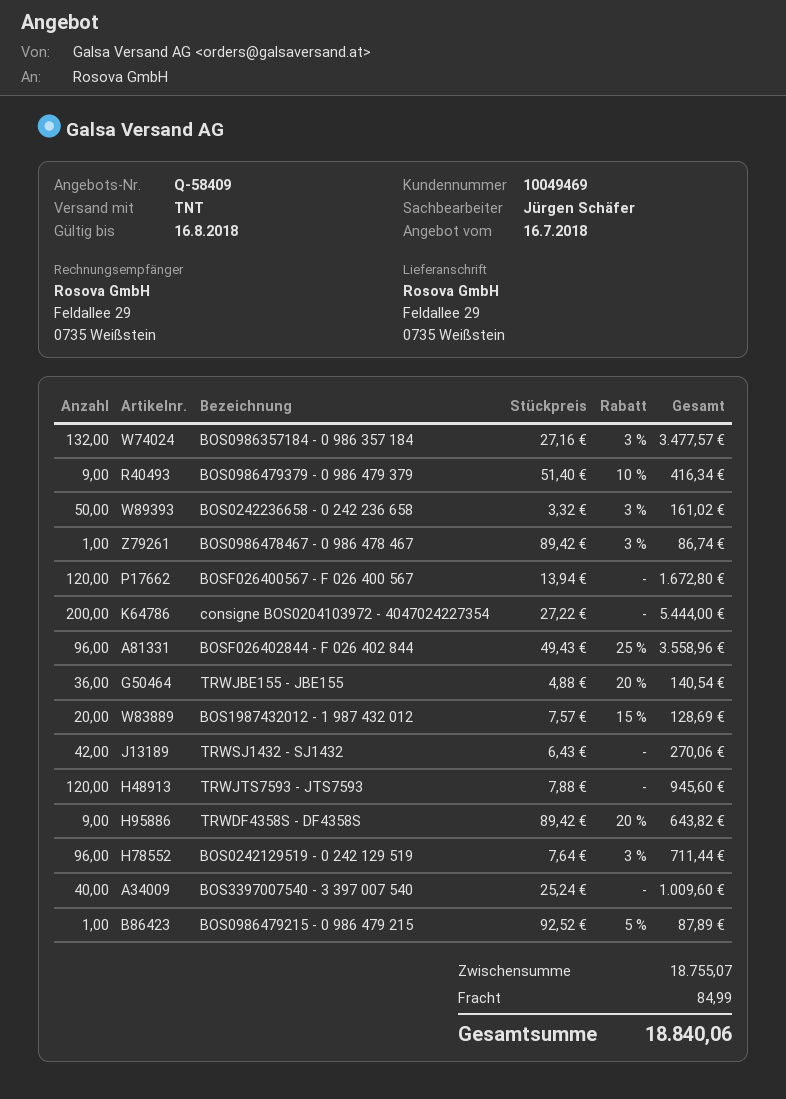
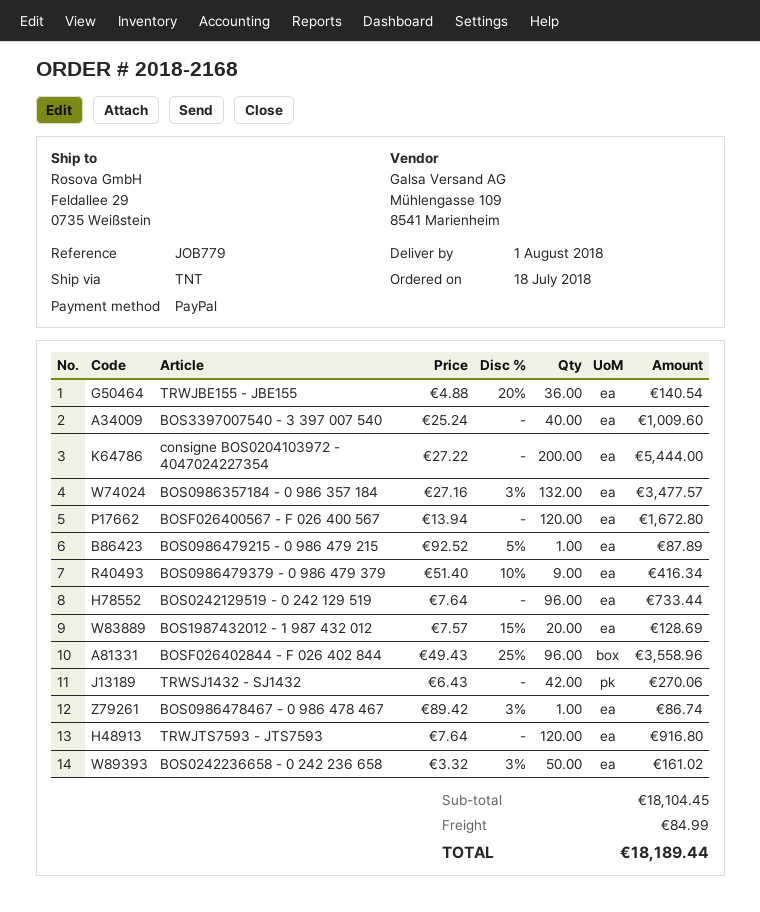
TRWJTS7593 - JTS7593: 120 x 7.88 = 945.60 -> 120 x 7.64 = 916.80
TRWDF4358S - DF4358S: 9 x 89.42 - 20% = 643.82 -> none
BOS0242129519 - 0 242 129 519: 96 x 7.64 - 3% = 711.44 -> 96 x 7.64 = 733.44
subtotal: 18755.07 -> 18104.45
total: 18840.06 -> 18189.44

